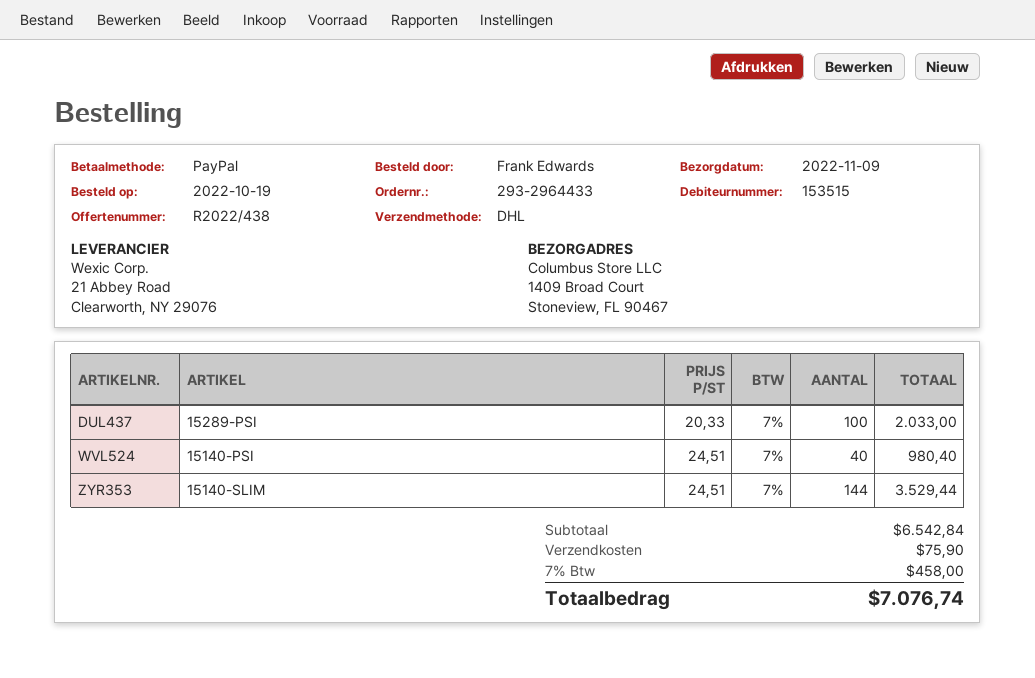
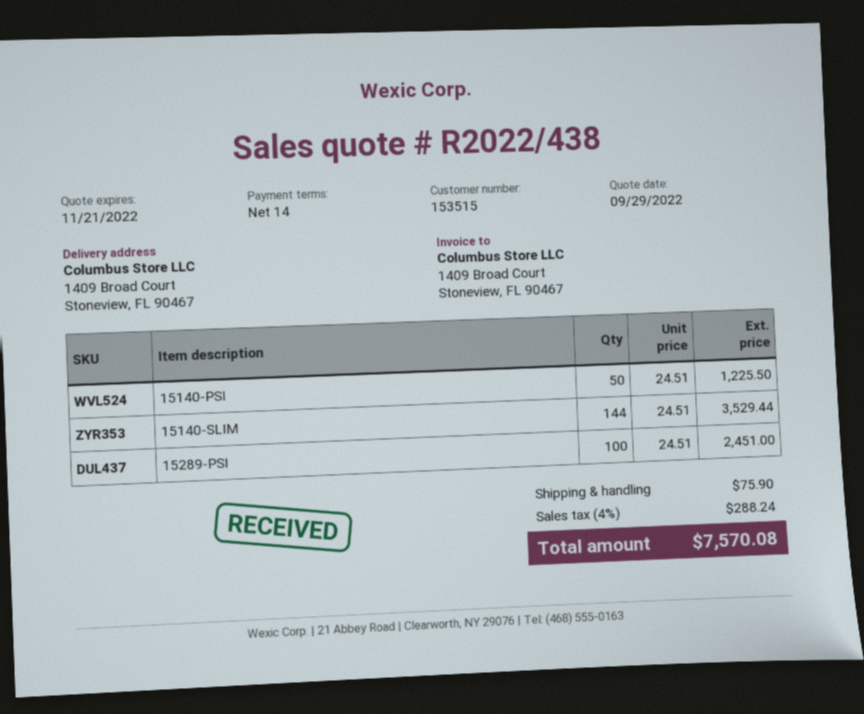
15289-PSI: 100 x 20.33 = 2033.00 -> 100 x 24.51 = 2451.00
15140-PSI: 40 x 24.51 = 980.40 -> 50 x 24.51 = 1225.50
tax: 7% = 458.00 -> 4% = 288.24
total: 7076.74 -> 7570.08

